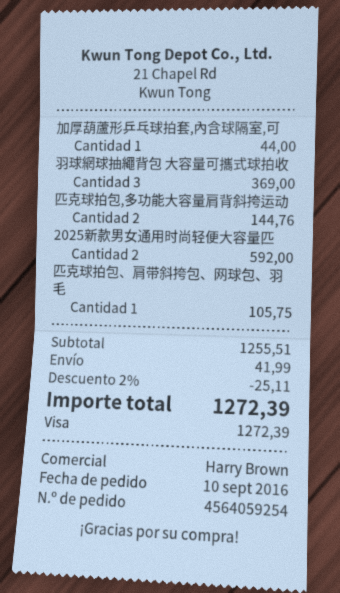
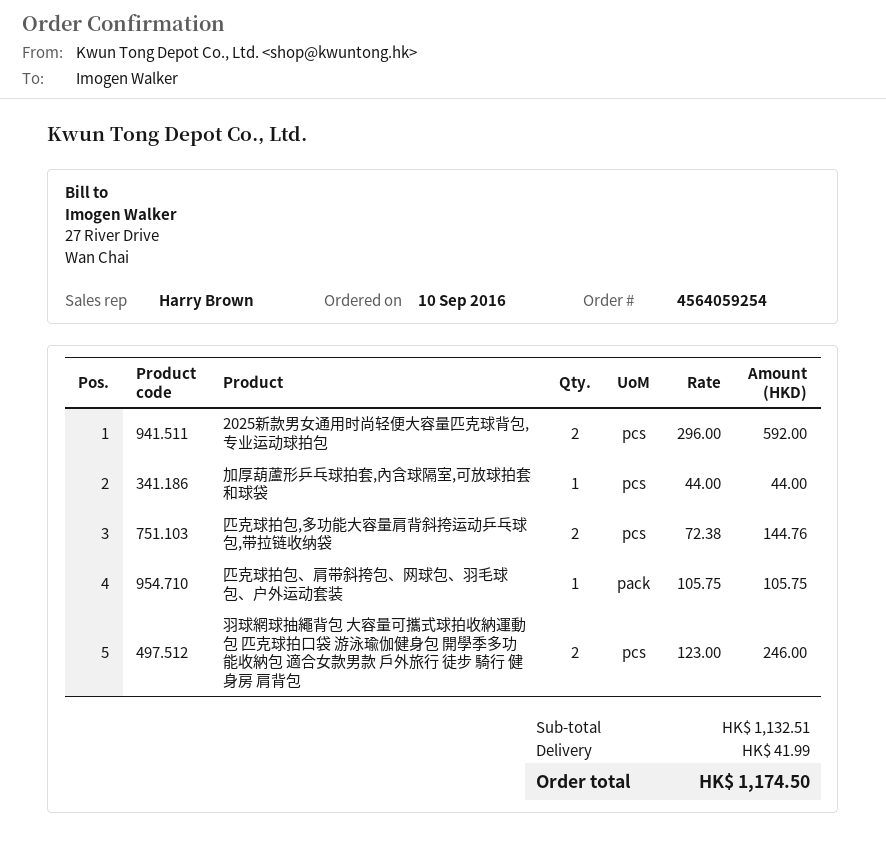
羽球網球抽繩背包 大容量可攜式球拍收: 3 for 369.00 -> 2 for 246.00
subtotal: 1255.51 -> 1132.51
discount: 2% = 25.11 -> none
total: 1272.39 -> 1174.50

